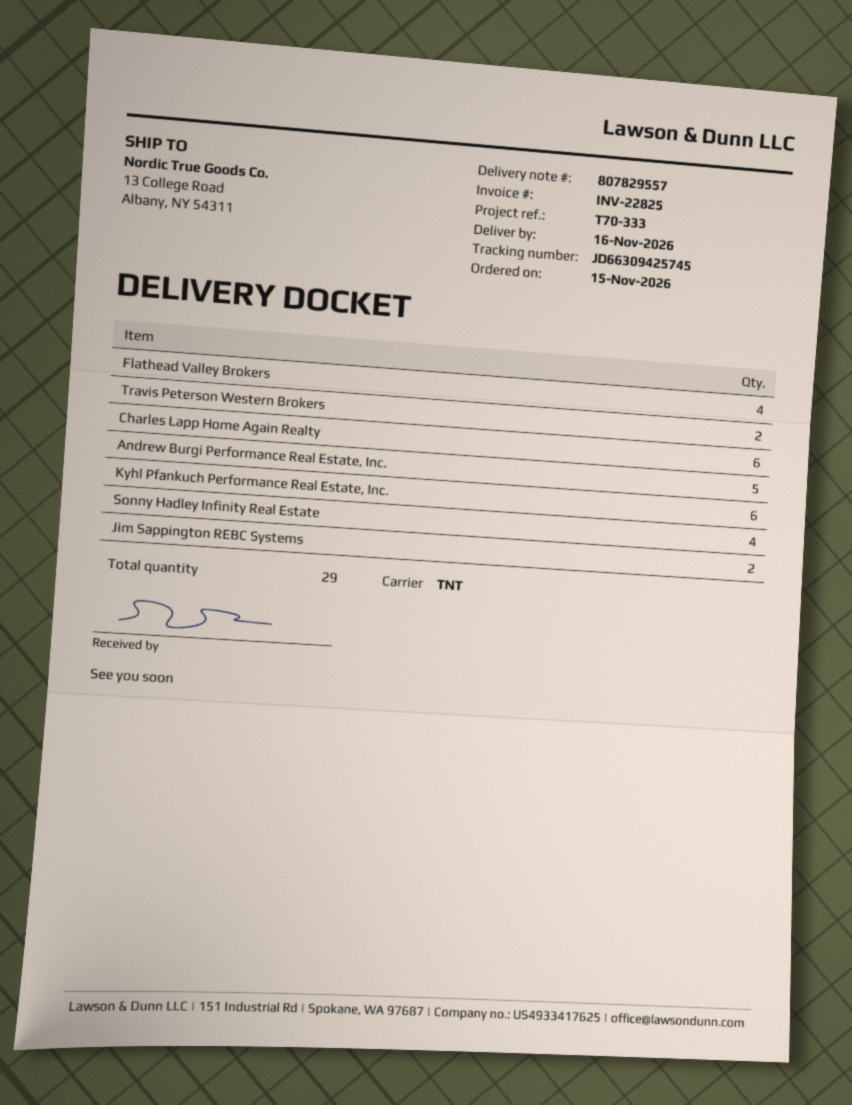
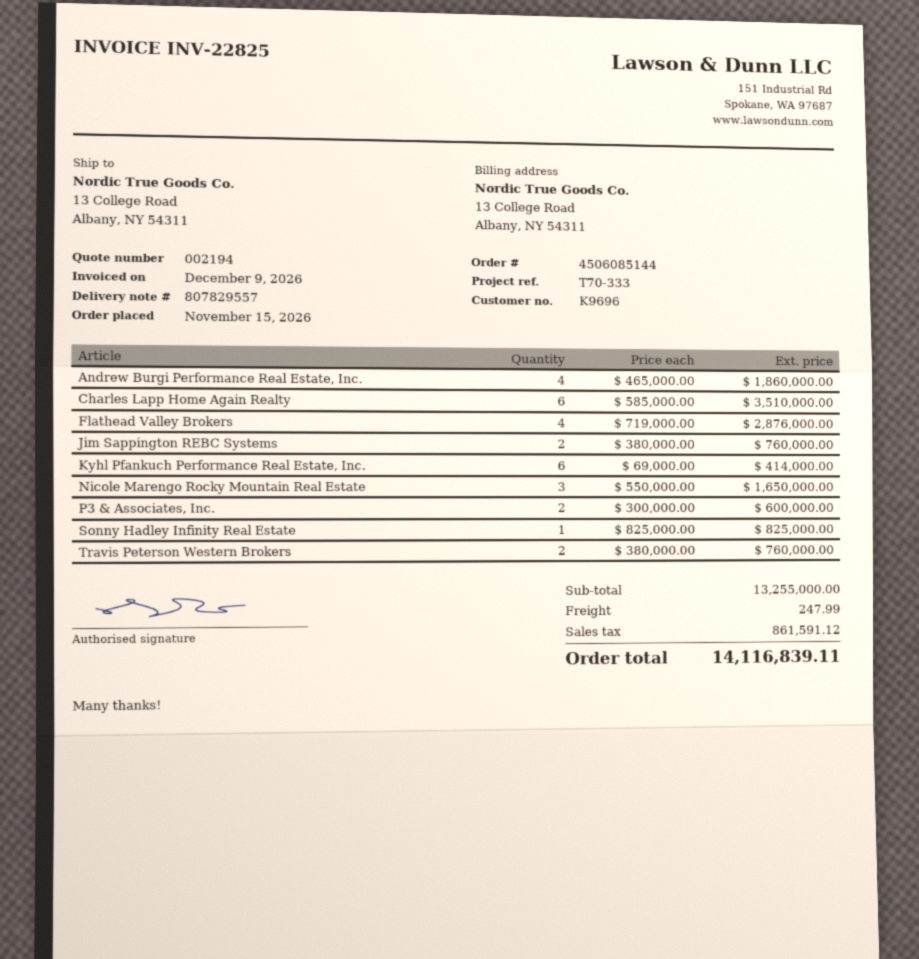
Andrew Burgi Performance Real Estate, Inc.: 5 -> 4
Sonny Hadley Infinity Real Estate: 4 -> 1
Nicole Marengo Rocky Mountain Real Estate: none -> 3
P3 & Associates, Inc.: none -> 2

